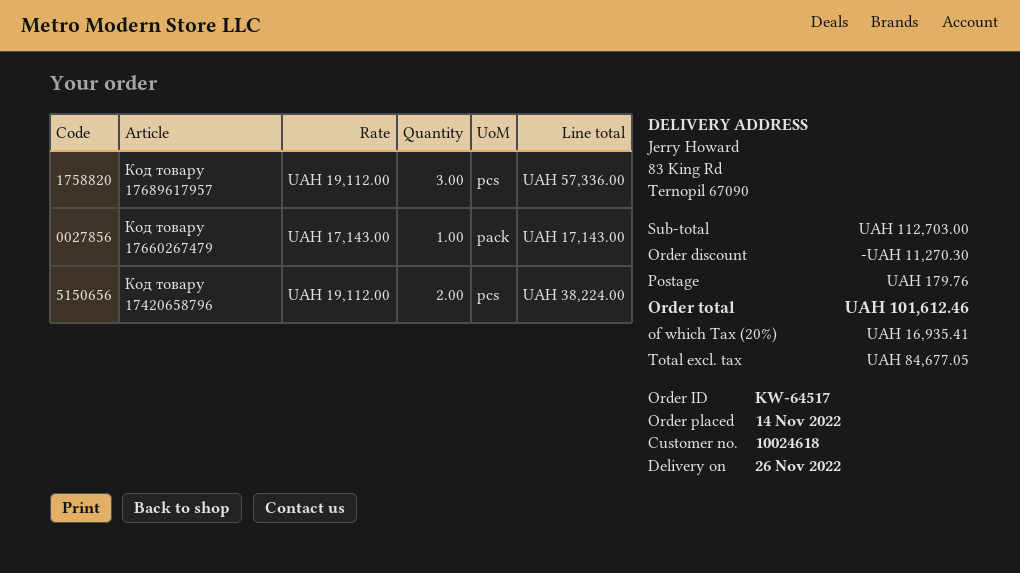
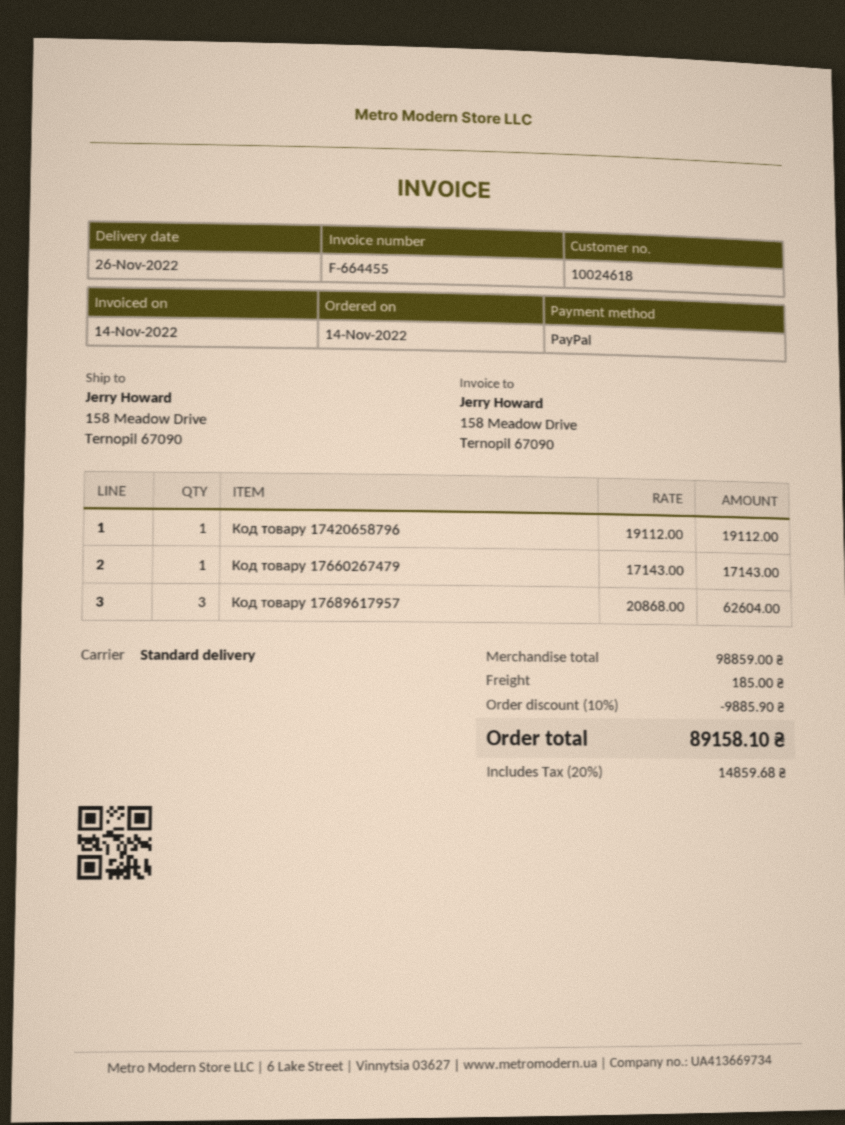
ship to: 83 King Rd, Ternopil 67090 -> 158 Meadow Drive, Ternopil 67090
Код товару 17689617957: 3 x 19112.00 = 57336.00 -> 3 x 20868.00 = 62604.00
Код товару 17420658796: 2 x 19112.00 = 38224.00 -> 1 x 19112.00 = 19112.00
subtotal: 112703.00 -> 98859.00
discount: 11270.30 -> 9885.90
shipping: 179.76 -> 185.00
tax: 20% = 16935.41 -> 20% = 14859.68
total: 101612.46 -> 89158.10

